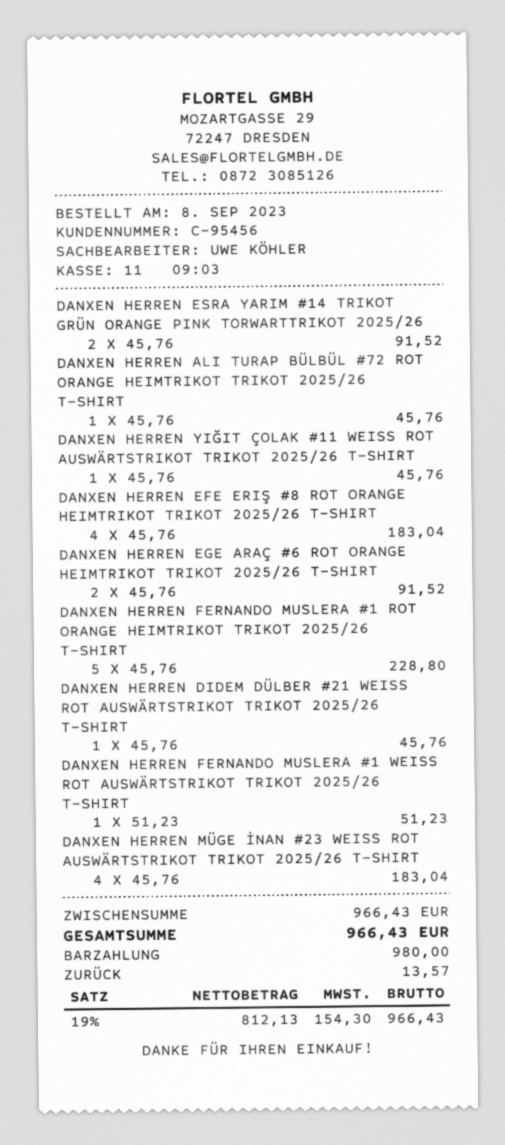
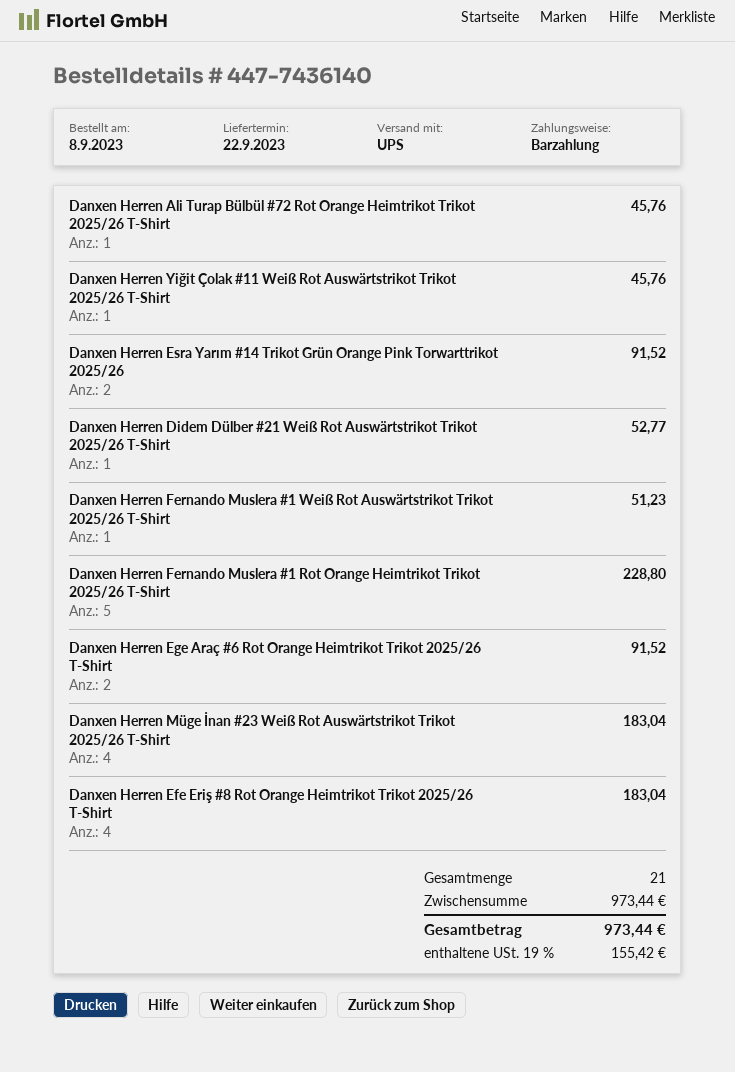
DANXEN HERREN DIDEM DÜLBER #21 WEISS ROT AUSWÄRTSTRIKOT TRIKOT 2025/26 T-SHIRT: 1 for 45.76 -> 1 for 52.77
subtotal: 966.43 -> 973.44
tax: 19% = 154.30 -> 19% = 155.42
total: 966.43 -> 973.44

